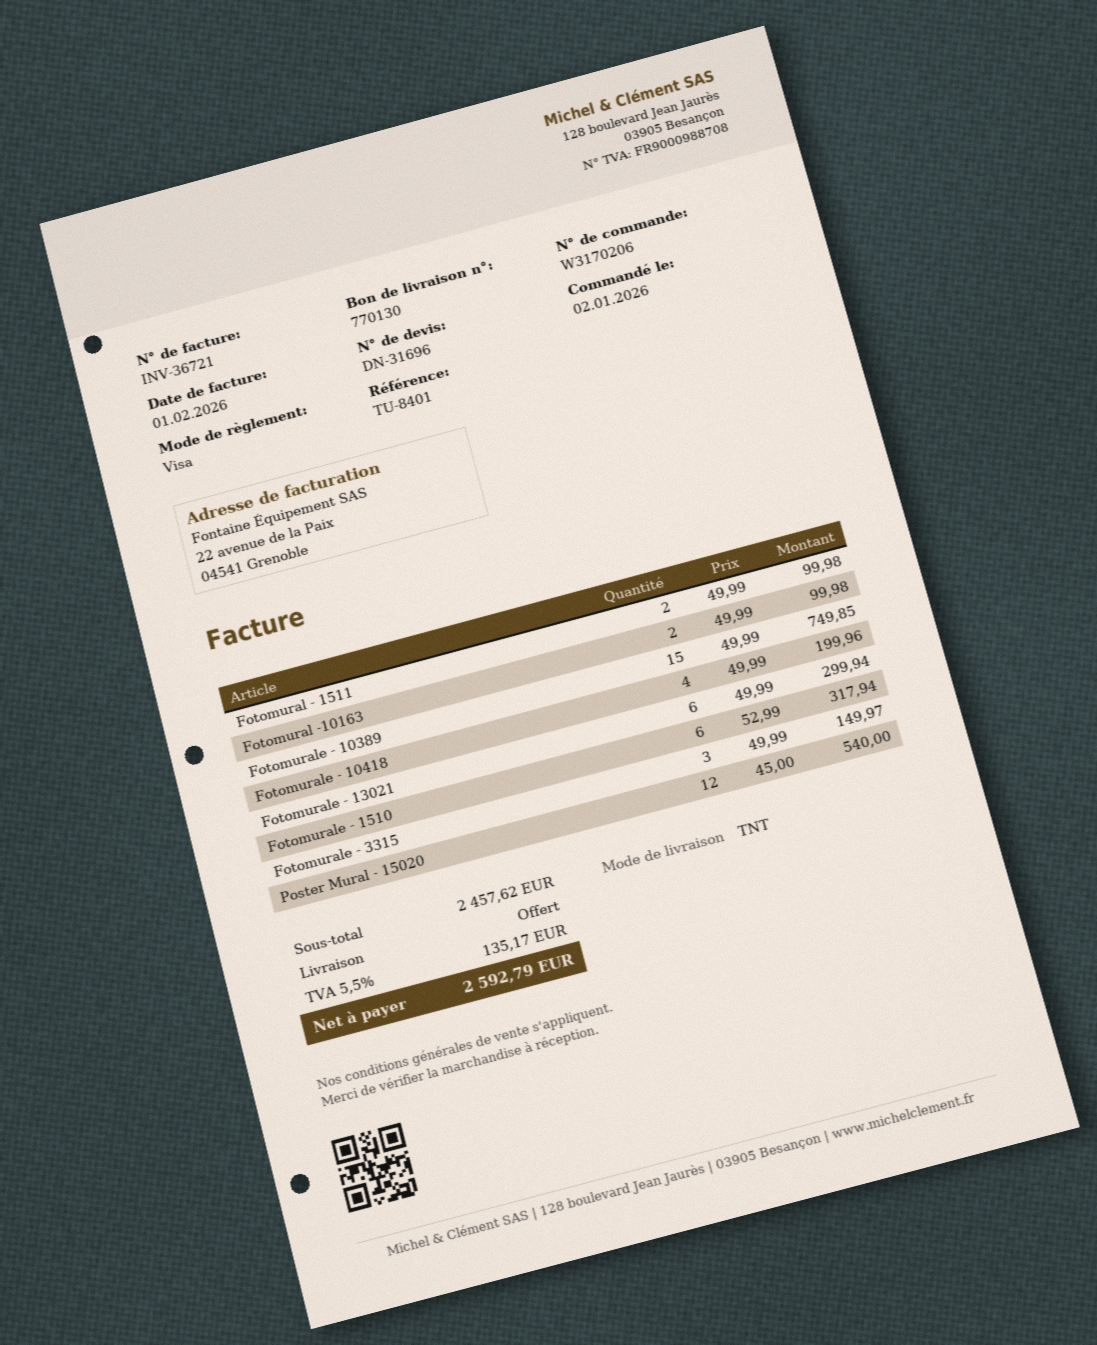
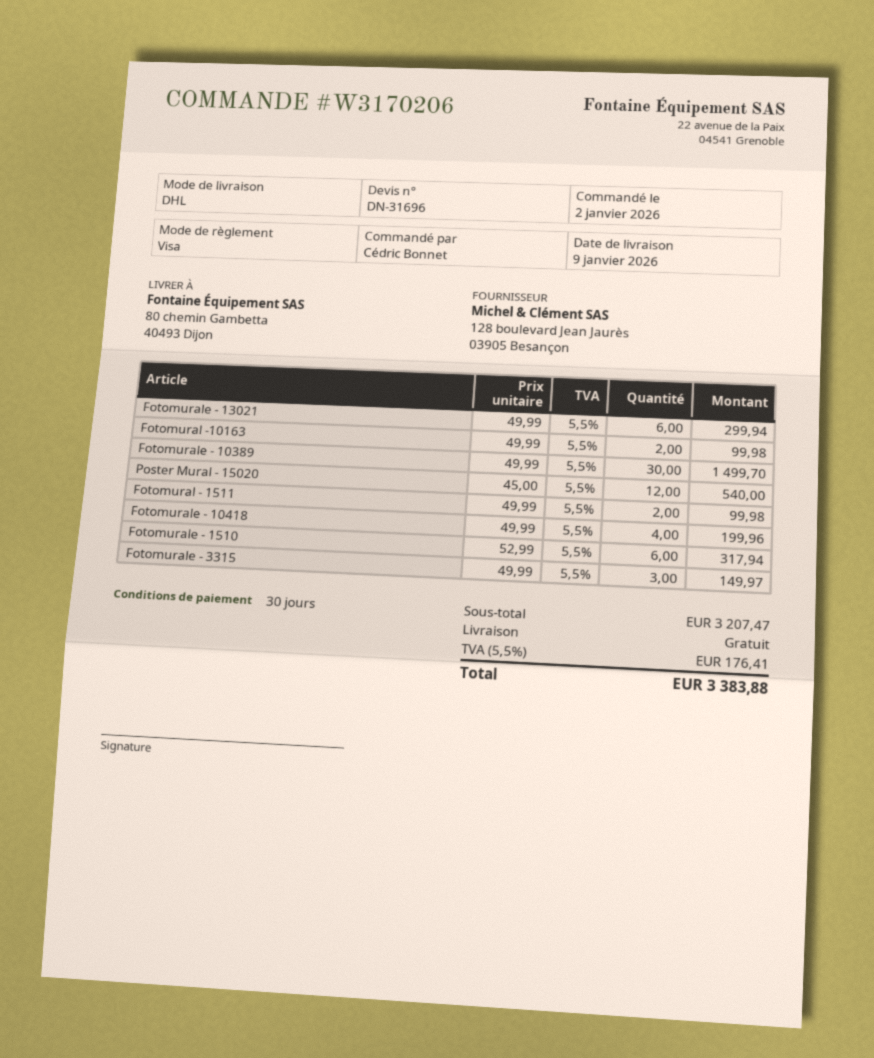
shipping method: TNT -> DHL
Fotomurale - 10389: 15 x 49.99 = 749.85 -> 30 x 49.99 = 1499.70
subtotal: 2457.62 -> 3207.47
tax: 5.5% = 135.17 -> 5.5% = 176.41
total: 2592.79 -> 3383.88

